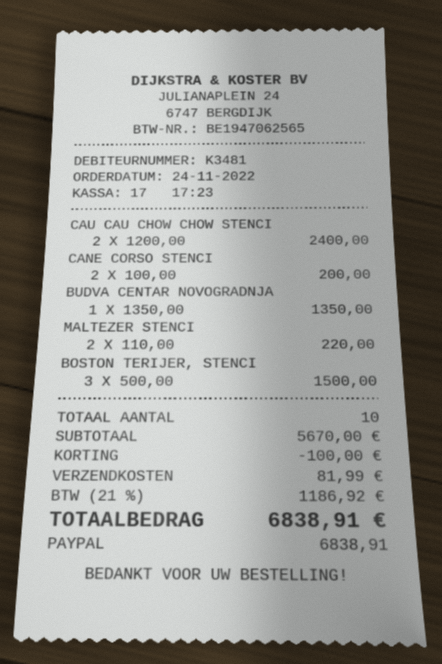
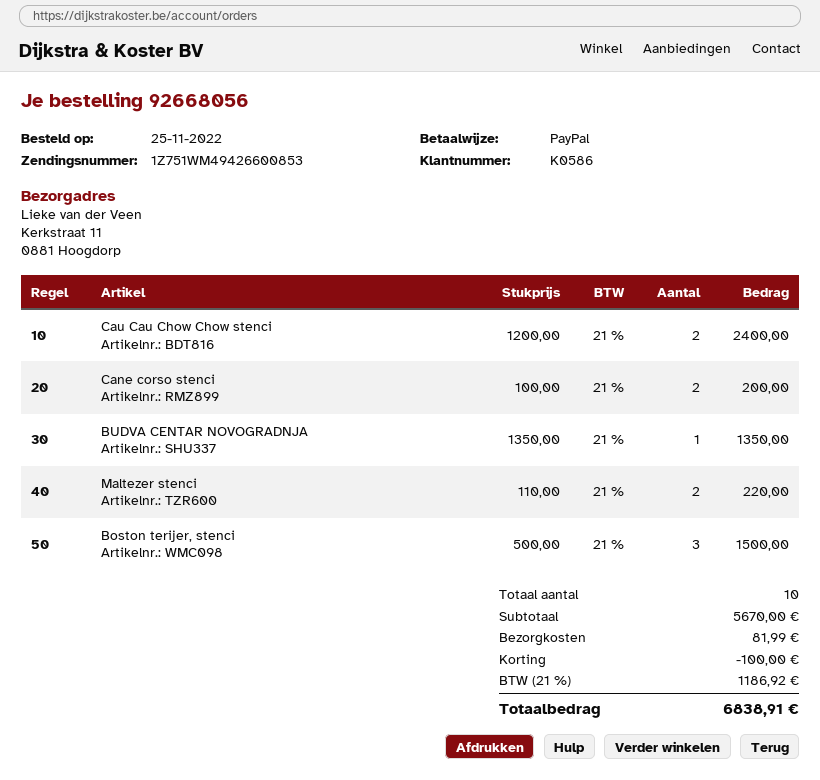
order date: 2022-11-24 -> 2022-11-25
customer number: K3481 -> K0586

